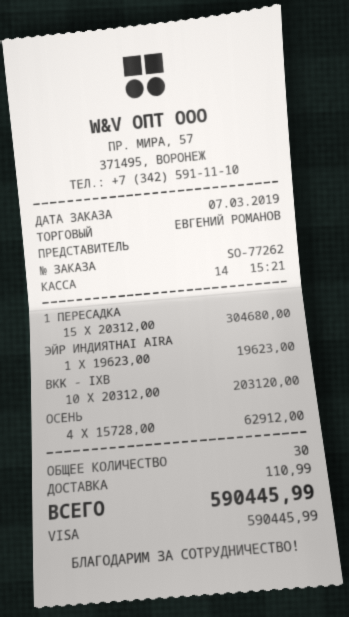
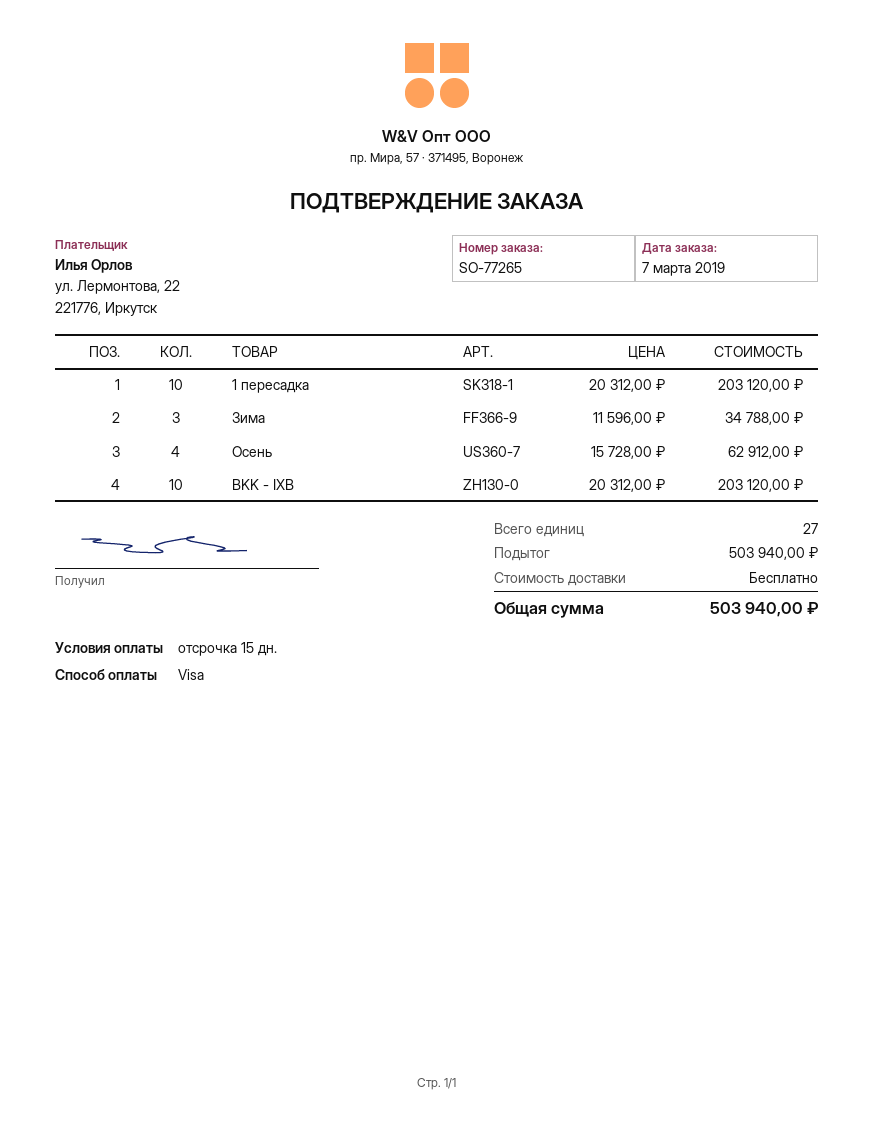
order number: SO-77262 -> SO-77265
1 ПЕРЕСАДКА: 15 x 20312.00 = 304680.00 -> 10 x 20312.00 = 203120.00
ЭЙР ИНДИЯTHAI AIRA: 1 x 19623.00 = 19623.00 -> none
Зима: none -> 3 x 11596.00 = 34788.00
total quantity: 30 -> 27
shipping: 110.99 -> 0.00
total: 590445.99 -> 503940.00

